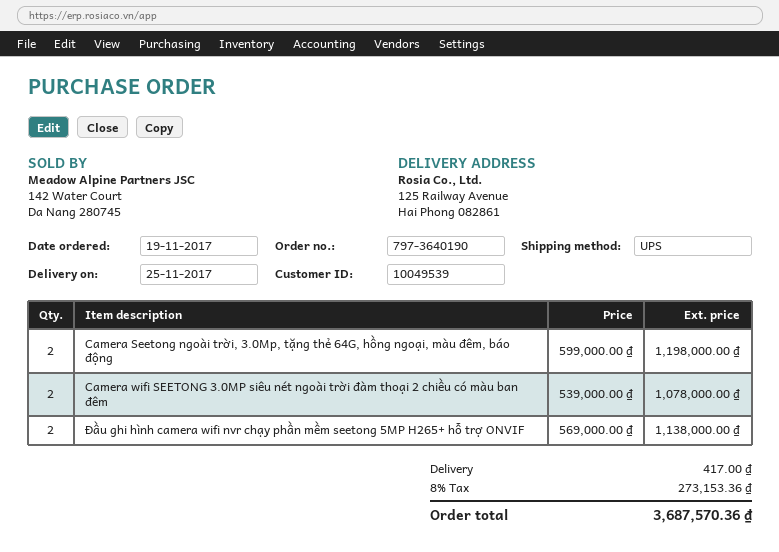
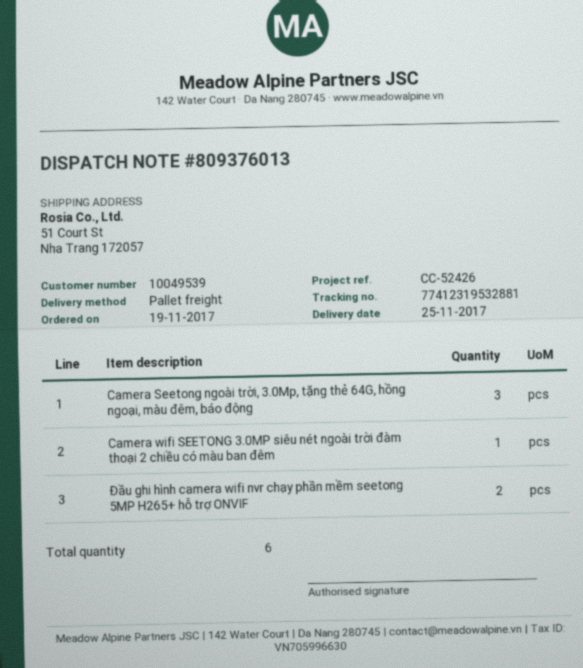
shipping method: UPS -> pallet freight
ship to: 125 Railway Avenue, Hai Phong 082861 -> 51 Court St, Nha Trang 172057
Camera Seetong ngoài trời, 3.0Mp, tặng thẻ 64G, hồng ngoại, màu đêm, báo động: 2 -> 3
Camera wifi SEETONG 3.0MP siêu nét ngoài trời đàm thoại 2 chiều có màu ban đêm: 2 -> 1

